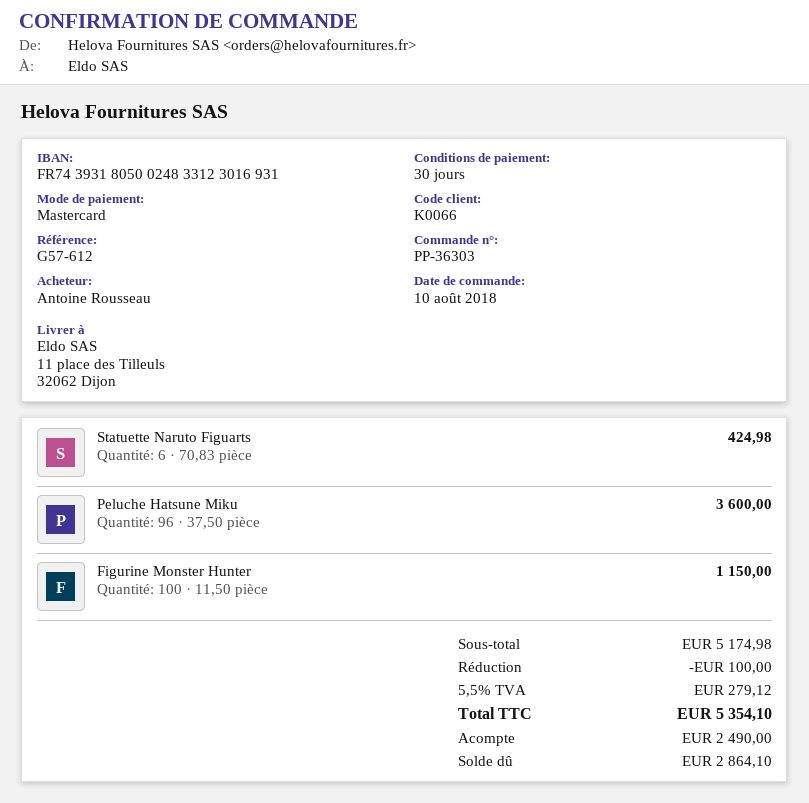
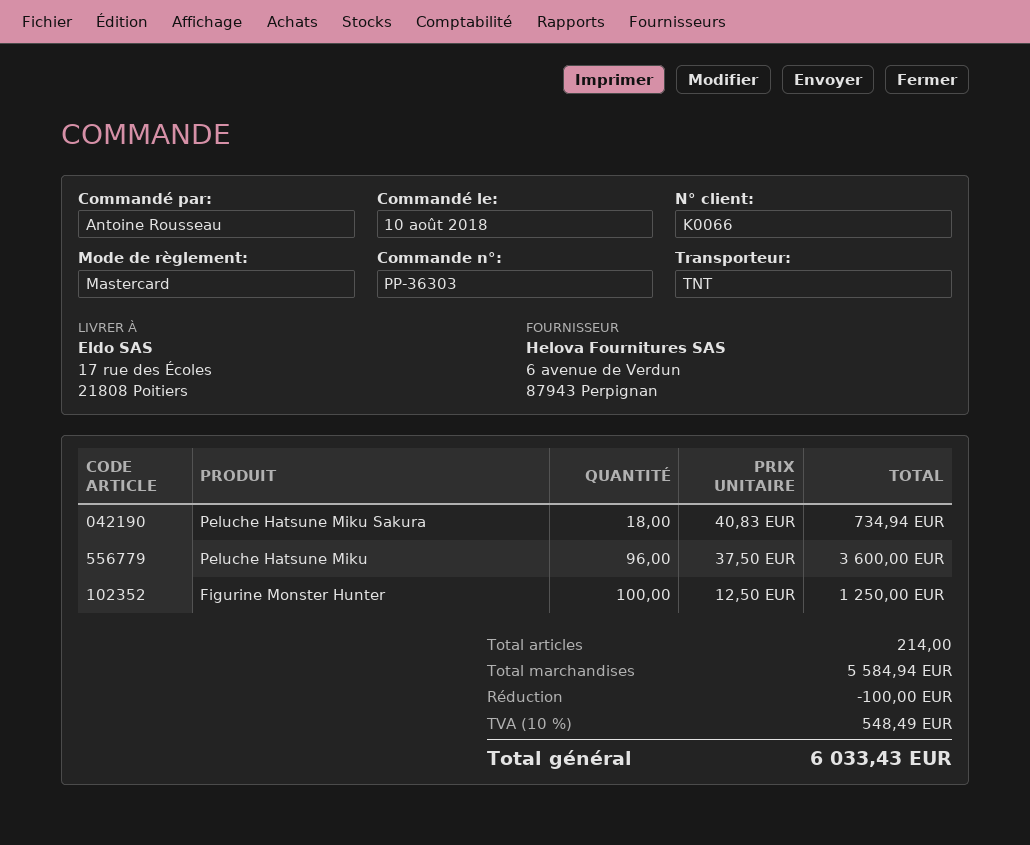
ship to: 11 place des Tilleuls, 32062 Dijon -> 17 rue des Écoles, 21808 Poitiers
Statuette Naruto Figuarts: 6 x 70.83 = 424.98 -> none
Figurine Monster Hunter: 100 x 11.50 = 1150.00 -> 100 x 12.50 = 1250.00
Peluche Hatsune Miku Sakura: none -> 18 x 40.83 = 734.94
subtotal: 5174.98 -> 5584.94
tax: 5.5% = 279.12 -> 10% = 548.49
total: 5354.10 -> 6033.43

